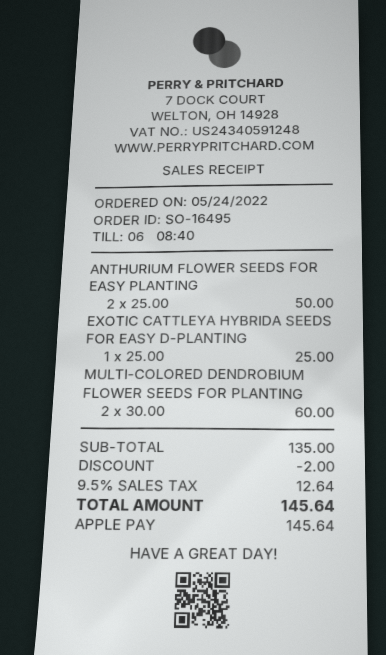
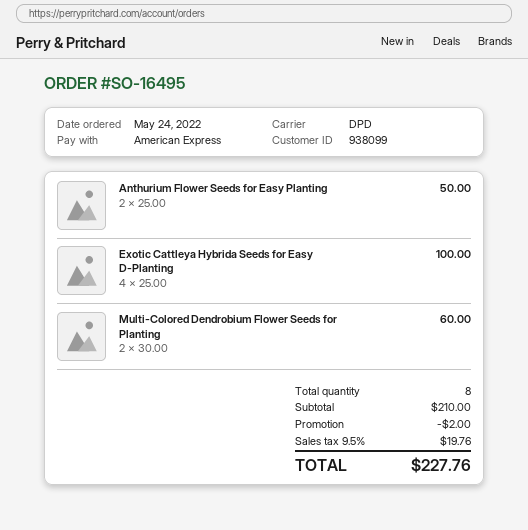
payment method: Apple Pay -> American Express
EXOTIC CATTLEYA HYBRIDA SEEDS FOR EASY D-PLANTING: 1 x 25.00 = 25.00 -> 4 x 25.00 = 100.00
subtotal: 135.00 -> 210.00
tax: 9.5% = 12.64 -> 9.5% = 19.76
total: 145.64 -> 227.76

